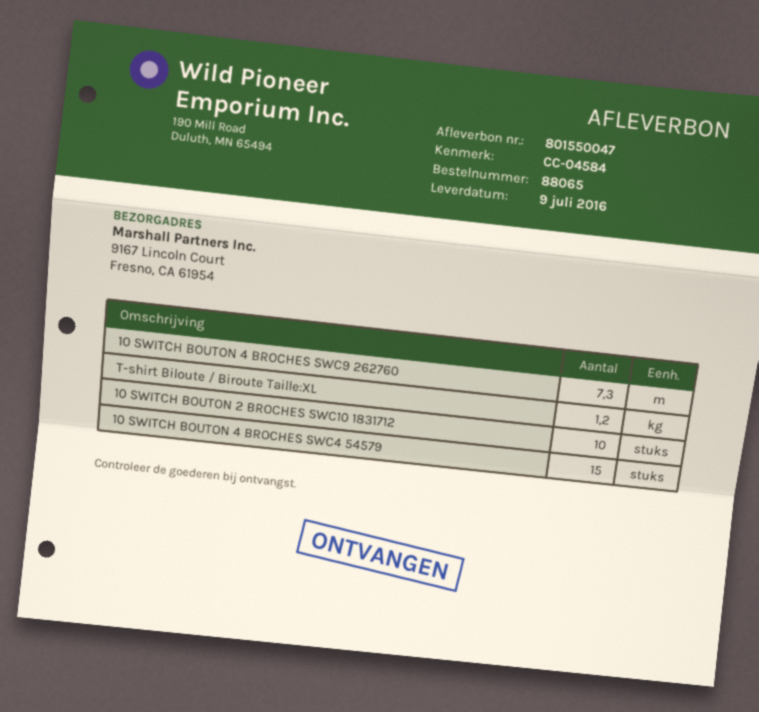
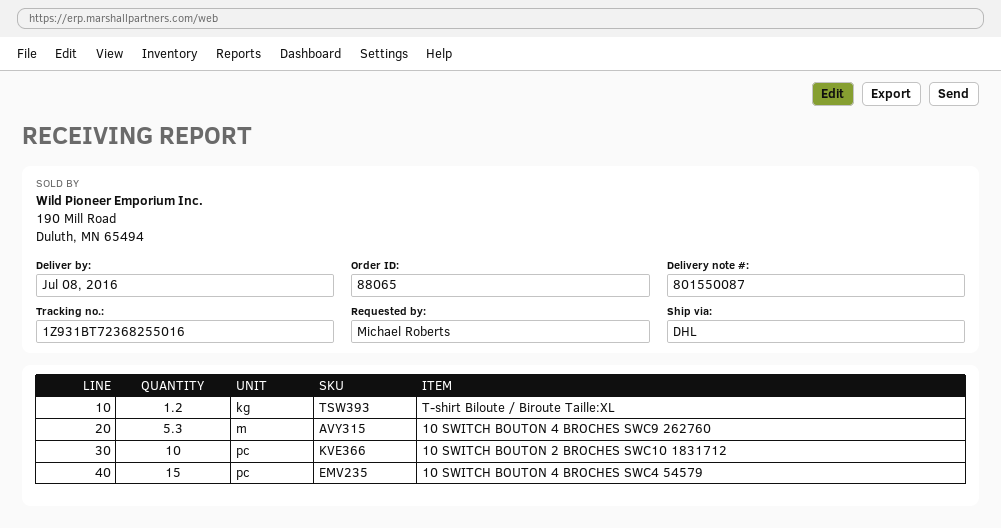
delivery note number: 801550047 -> 801550087
delivery date: 2016-07-09 -> 2016-07-08
10 SWITCH BOUTON 4 BROCHES SWC9 262760: 7.3 -> 5.3

